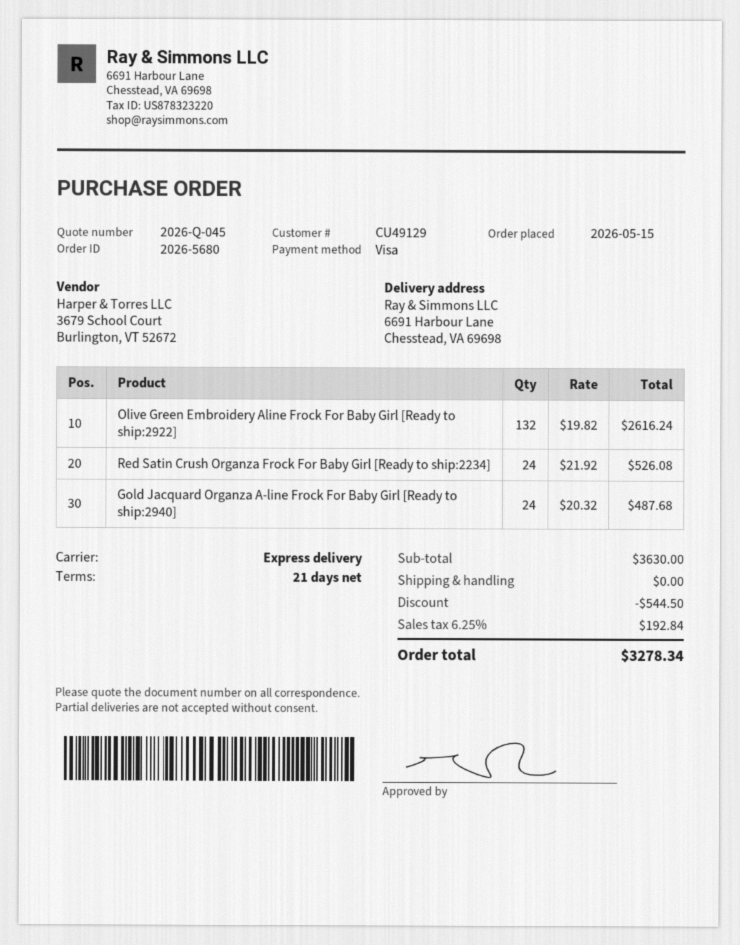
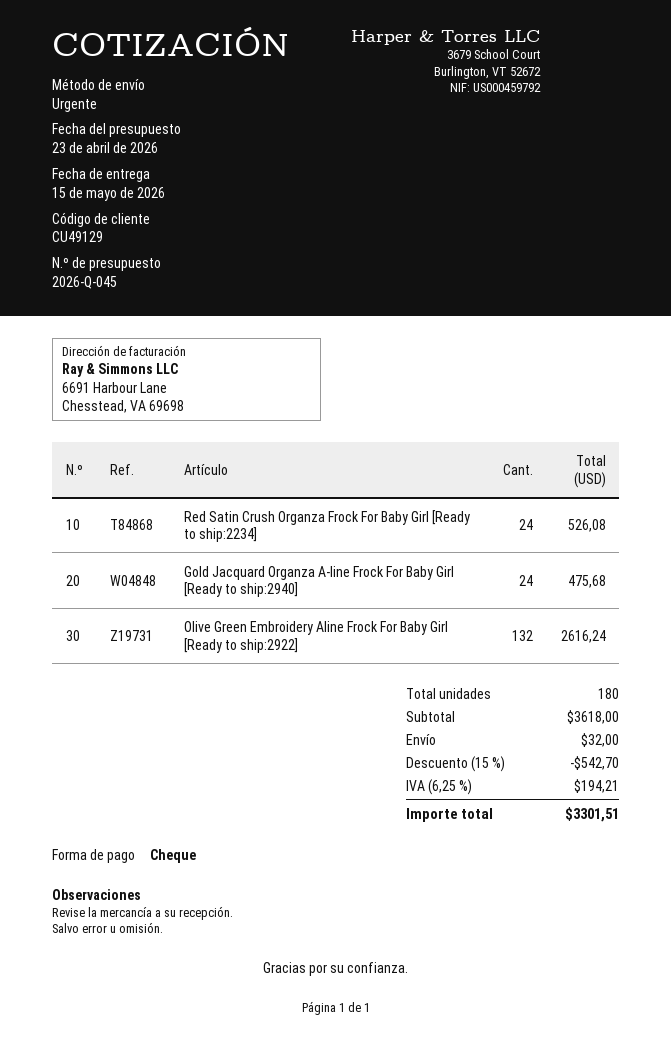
payment method: Visa -> cheque
Gold Jacquard Organza A-line Frock For Baby Girl [Ready to ship:2940]: 24 for 487.68 -> 24 for 475.68
subtotal: 3630.00 -> 3618.00
discount: 544.50 -> 542.70
shipping: 0.00 -> 32.00
tax: 6.25% = 192.84 -> 6.25% = 194.21
total: 3278.34 -> 3301.51

